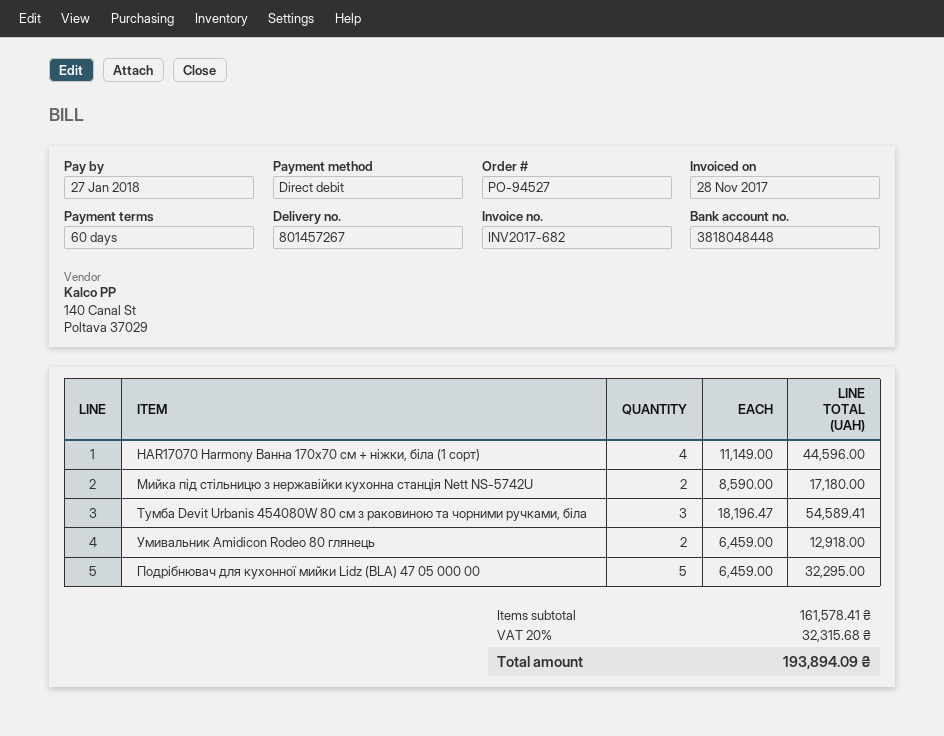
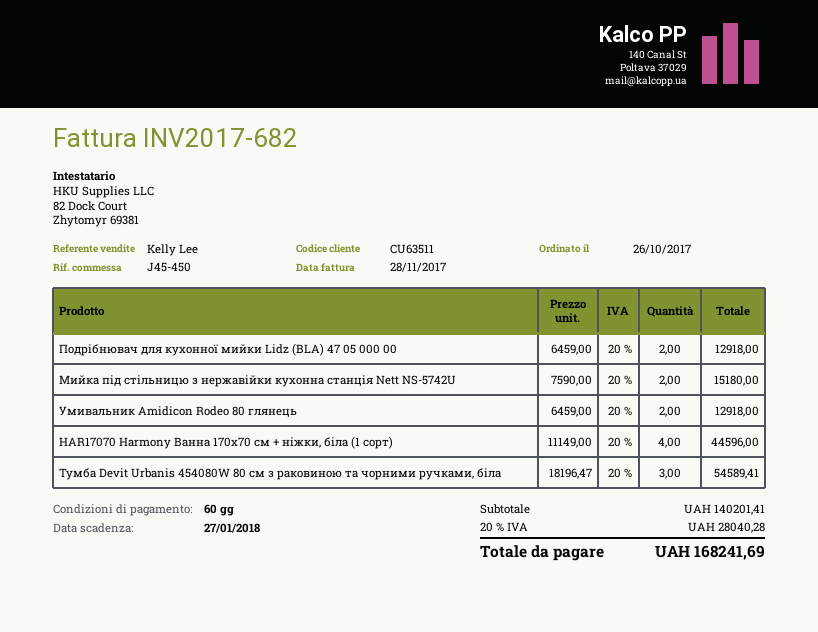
Мийка під стільницю з нержавійки кухонна станція Nett NS-5742U: 2 x 8590.00 = 17180.00 -> 2 x 7590.00 = 15180.00
Подрібнювач для кухонної мийки Lidz (BLA) 47 05 000 00: 5 x 6459.00 = 32295.00 -> 2 x 6459.00 = 12918.00
subtotal: 161578.41 -> 140201.41
tax: 20% = 32315.68 -> 20% = 28040.28
total: 193894.09 -> 168241.69

